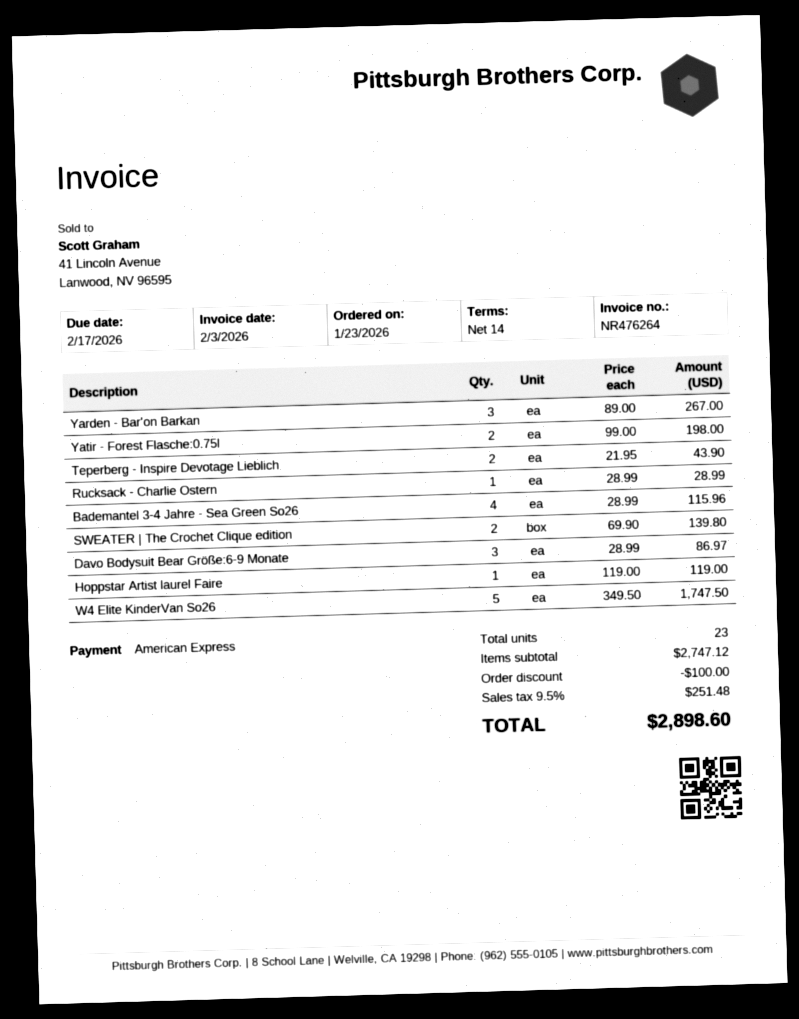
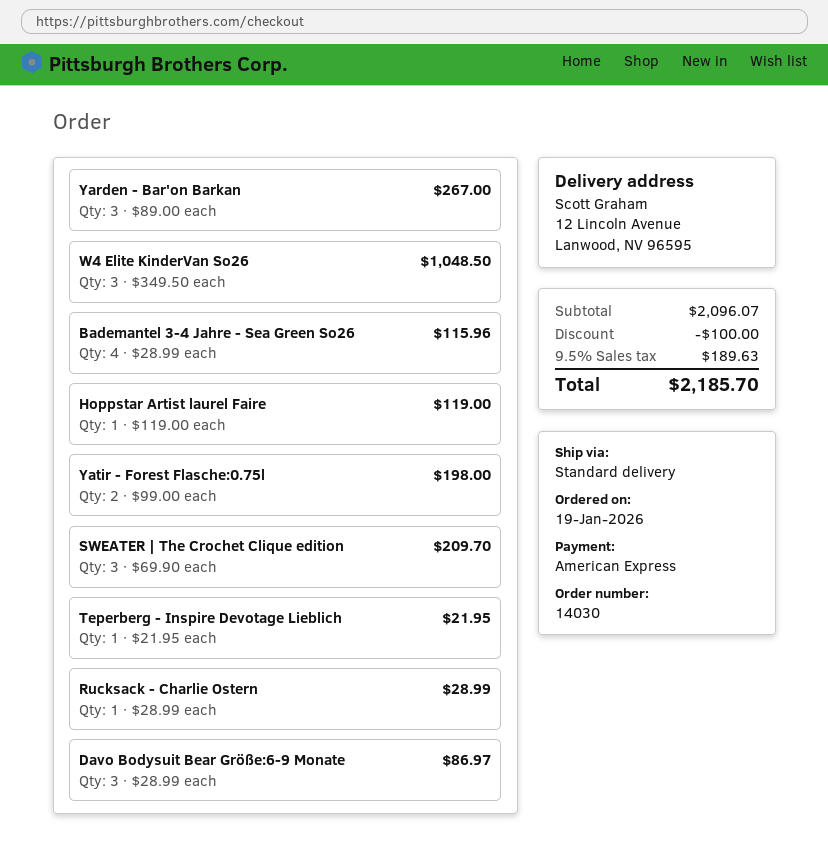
order date: 2026-01-23 -> 2026-01-19
Teperberg - Inspire Devotage Lieblich: 2 x 21.95 = 43.90 -> 1 x 21.95 = 21.95
SWEATER | The Crochet Clique edition: 2 x 69.90 = 139.80 -> 3 x 69.90 = 209.70
W4 Elite KinderVan So26: 5 x 349.50 = 1747.50 -> 3 x 349.50 = 1048.50
subtotal: 2747.12 -> 2096.07
tax: 9.5% = 251.48 -> 9.5% = 189.63
total: 2898.60 -> 2185.70

